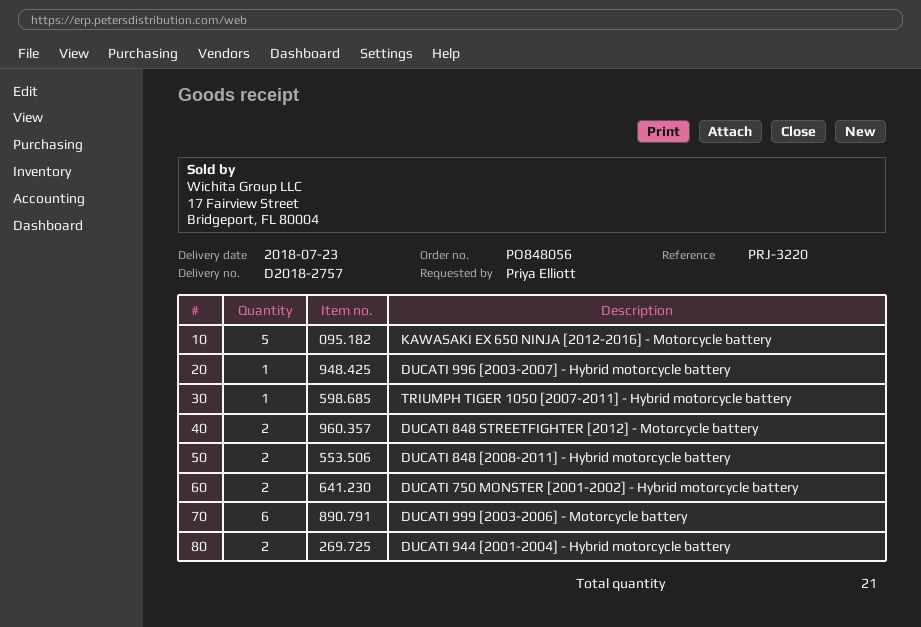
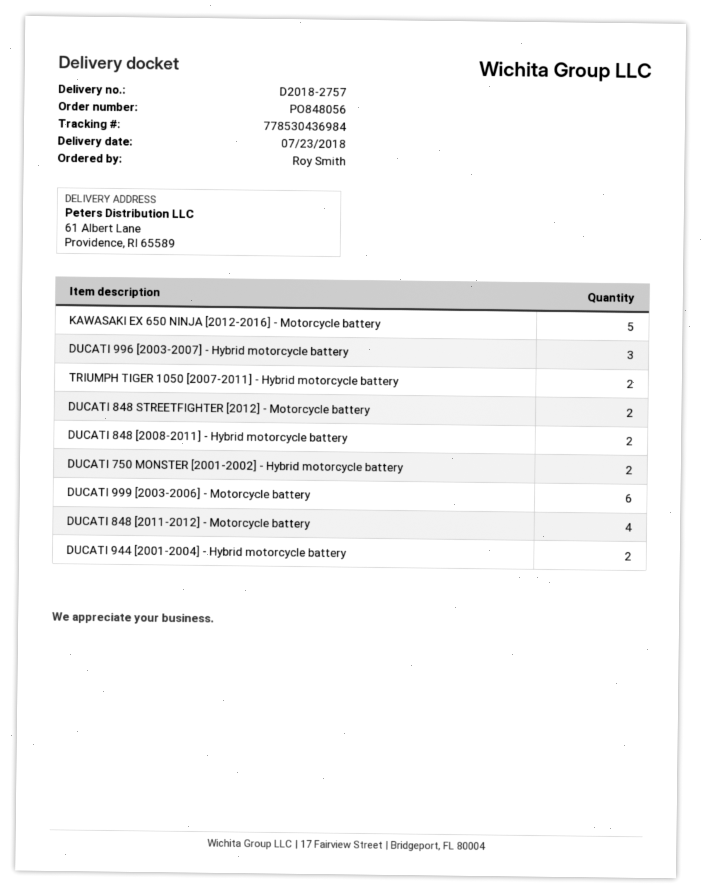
ordered by: Priya Elliott -> Roy Smith
DUCATI 996 [2003-2007] - Hybrid motorcycle battery: 1 -> 3
TRIUMPH TIGER 1050 [2007-2011] - Hybrid motorcycle battery: 1 -> 2
DUCATI 848 [2011-2012] - Motorcycle battery: none -> 4

